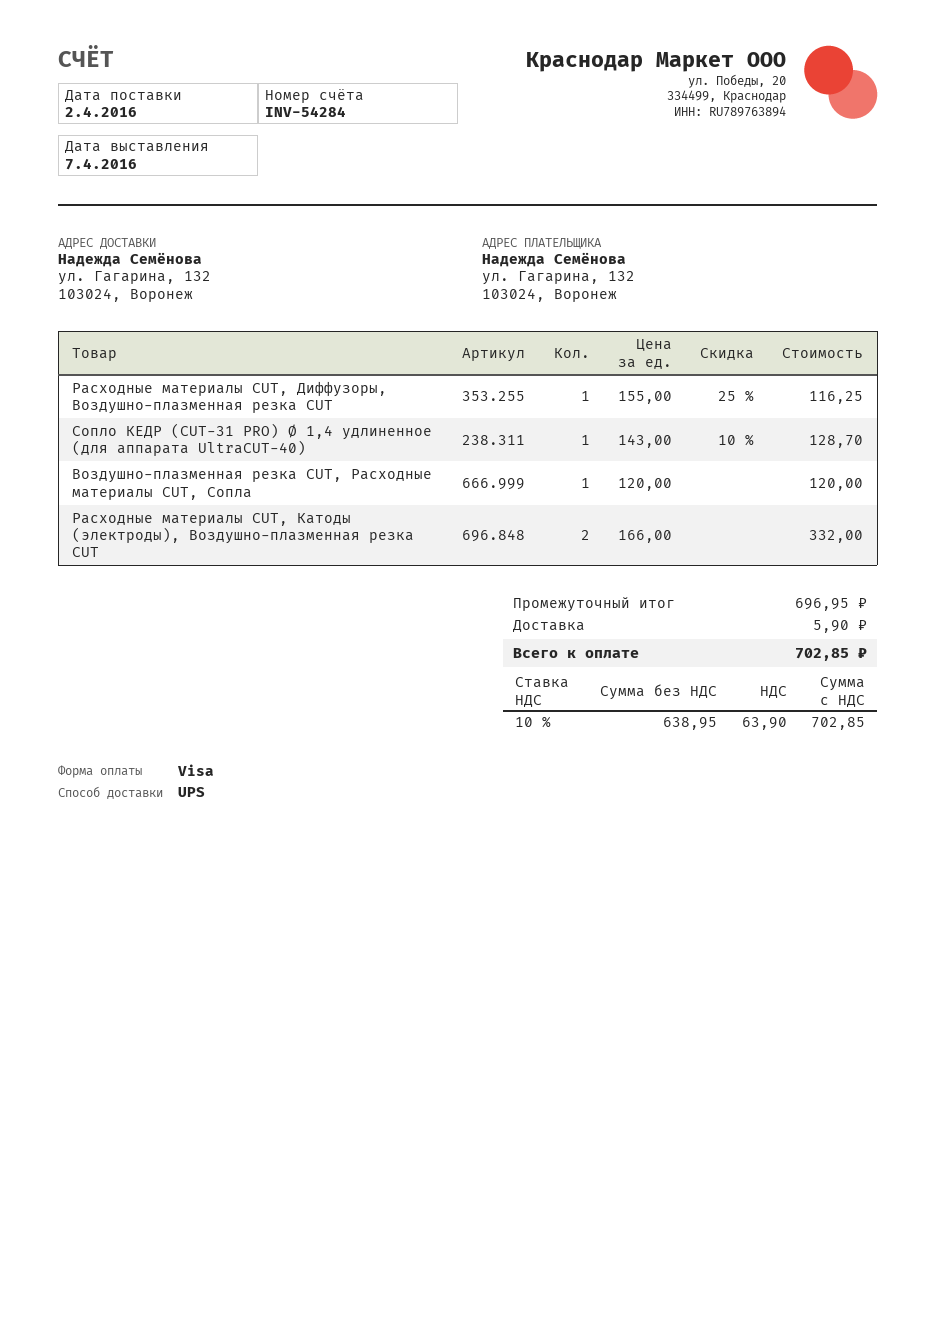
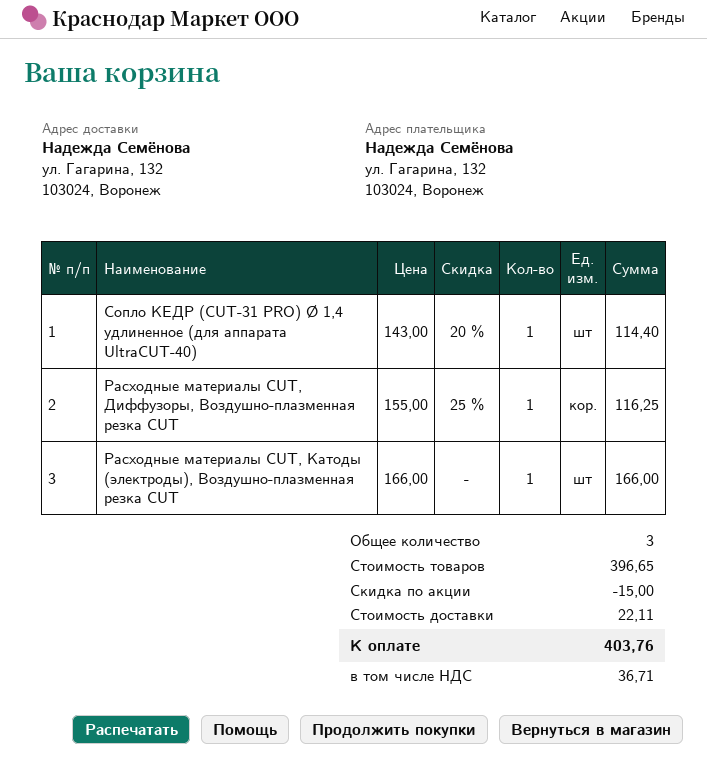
Сопло КЕДР (CUT-31 PRO) Ø 1,4 удлиненное (для аппарата UltraCUT-40): 1 x 143.00 - 10% = 128.70 -> 1 x 143.00 - 20% = 114.40
Воздушно-плазменная резка CUT, Расходные материалы CUT, Сопла: 1 x 120.00 = 120.00 -> none
Расходные материалы CUT, Катоды (электроды), Воздушно-плазменная резка CUT: 2 x 166.00 = 332.00 -> 1 x 166.00 = 166.00
subtotal: 696.95 -> 396.65
discount: none -> 15.00
shipping: 5.90 -> 22.11
tax: 63.90 -> 36.71
total: 702.85 -> 403.76

